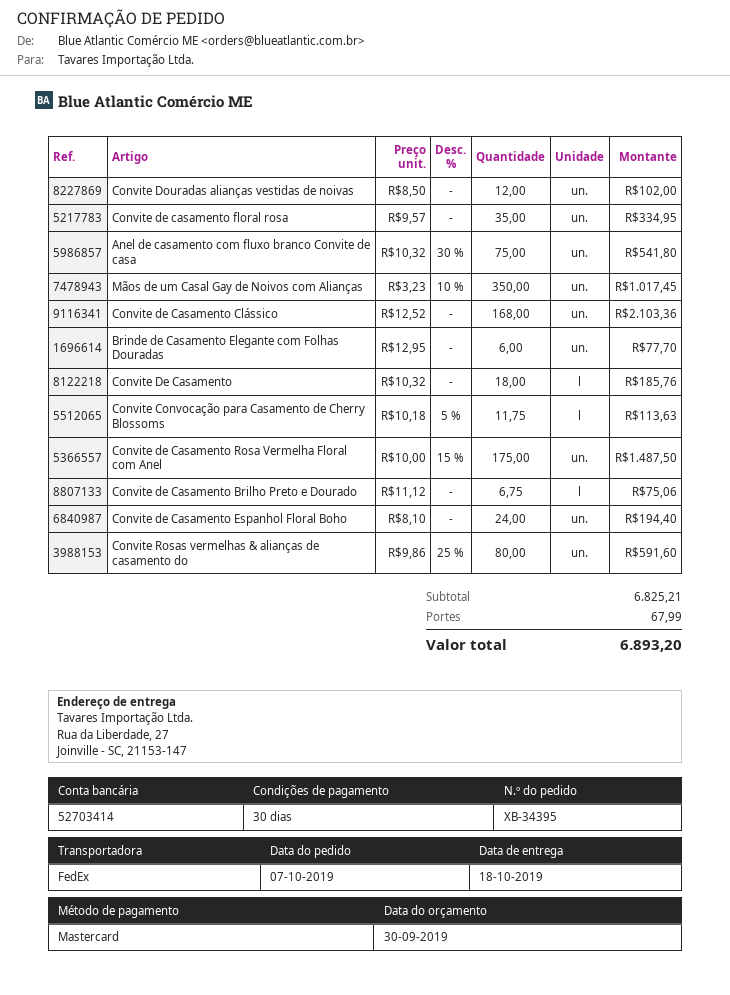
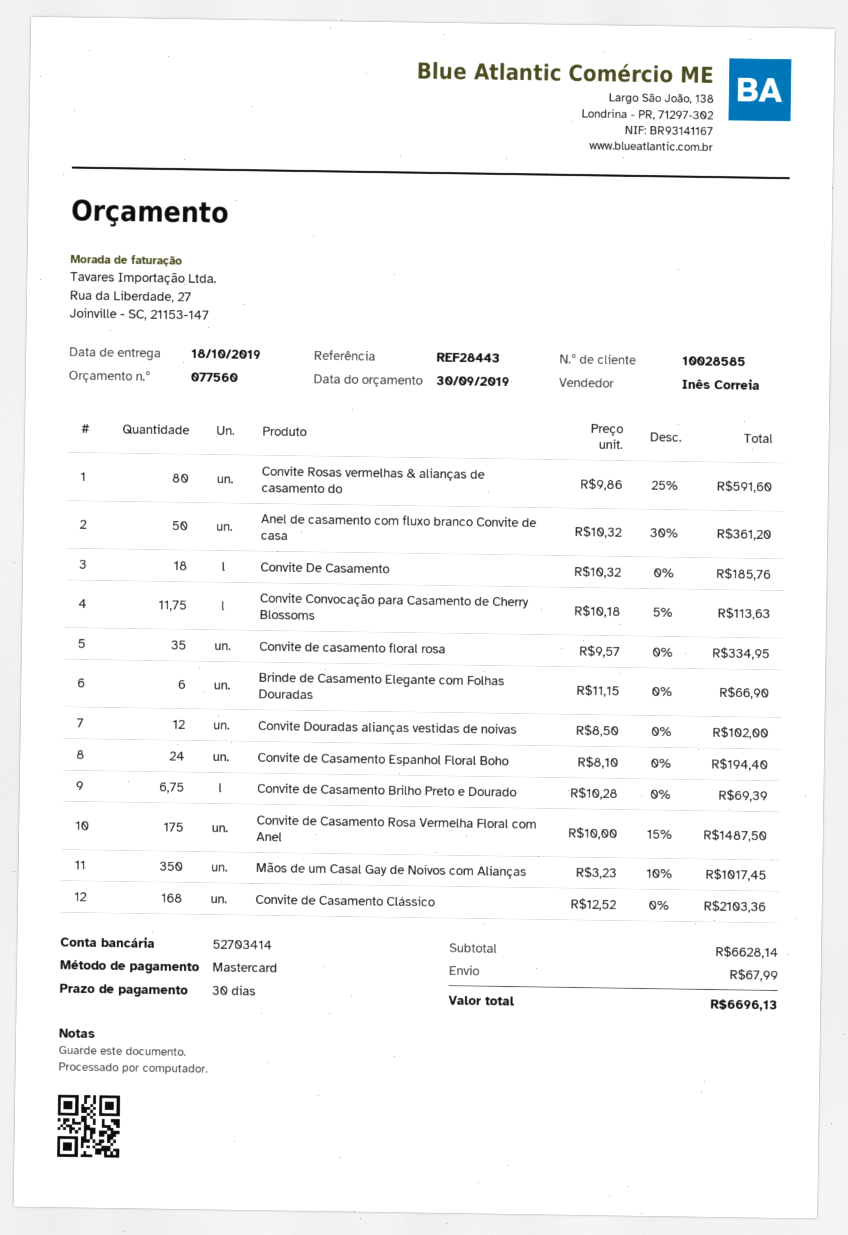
Anel de casamento com fluxo branco Convite de casa: 75 x 10.32 - 30% = 541.80 -> 50 x 10.32 - 30% = 361.20
Brinde de Casamento Elegante com Folhas Douradas: 6 x 12.95 = 77.70 -> 6 x 11.15 = 66.90
Convite de Casamento Brilho Preto e Dourado: 6.75 x 11.12 = 75.06 -> 6.75 x 10.28 = 69.39
subtotal: 6825.21 -> 6628.14
total: 6893.20 -> 6696.13

